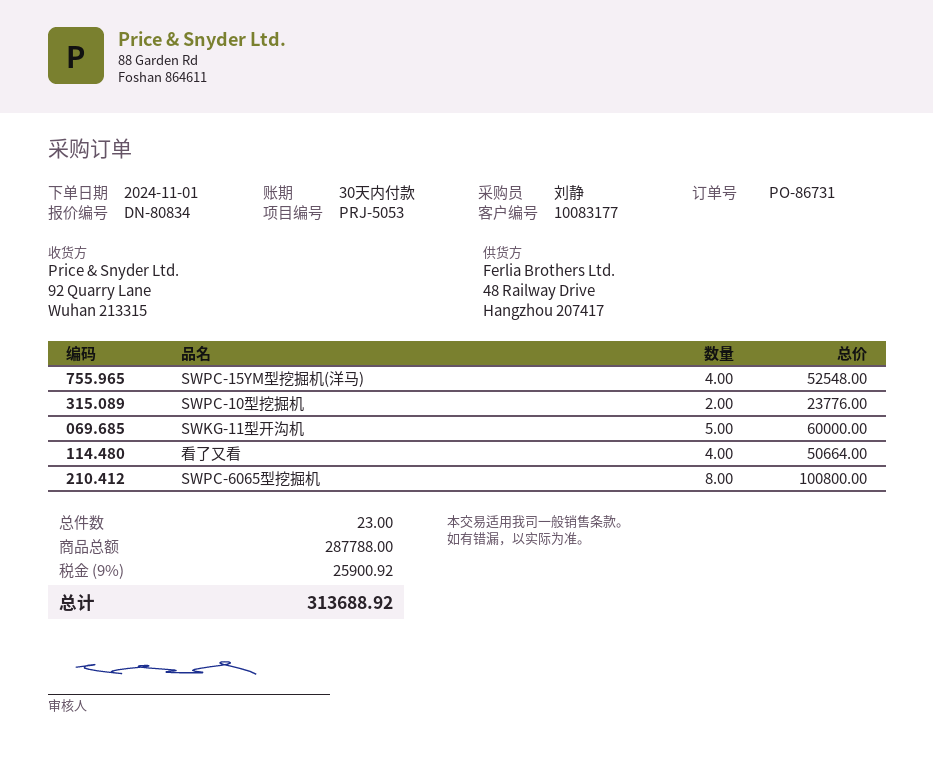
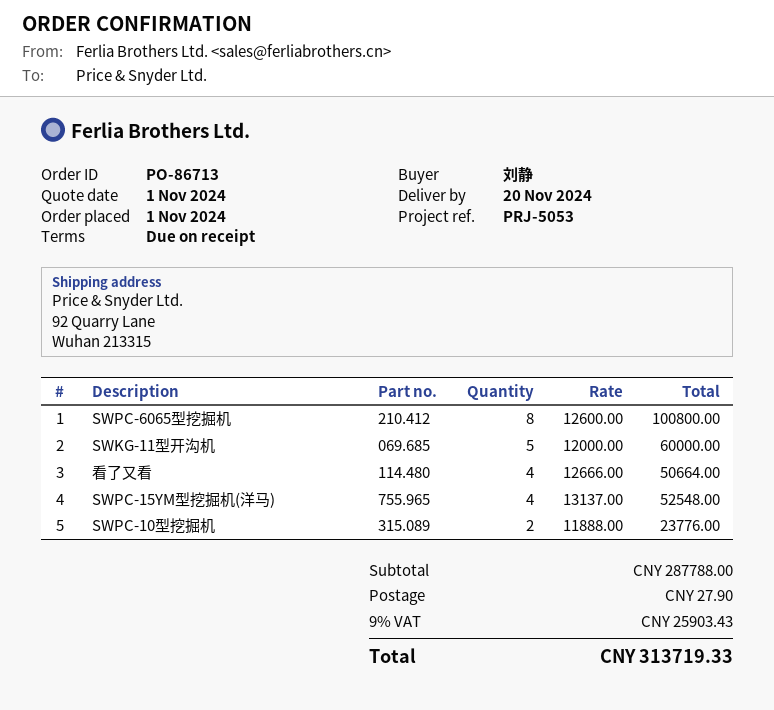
order number: PO-86731 -> PO-86713
payment terms: 30 days -> on receipt
shipping: none -> 27.90
tax: 9% = 25900.92 -> 9% = 25903.43
total: 313688.92 -> 313719.33

